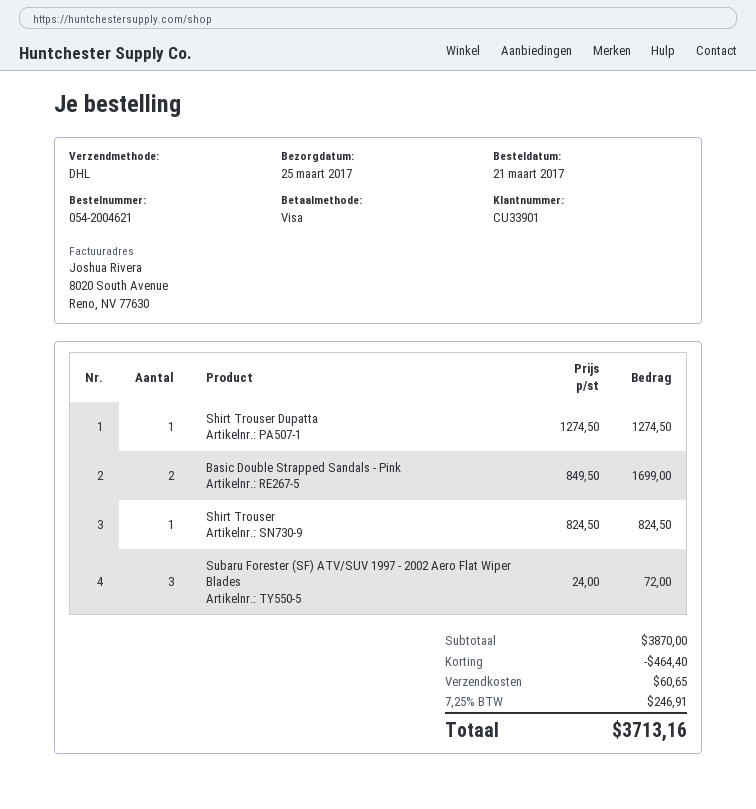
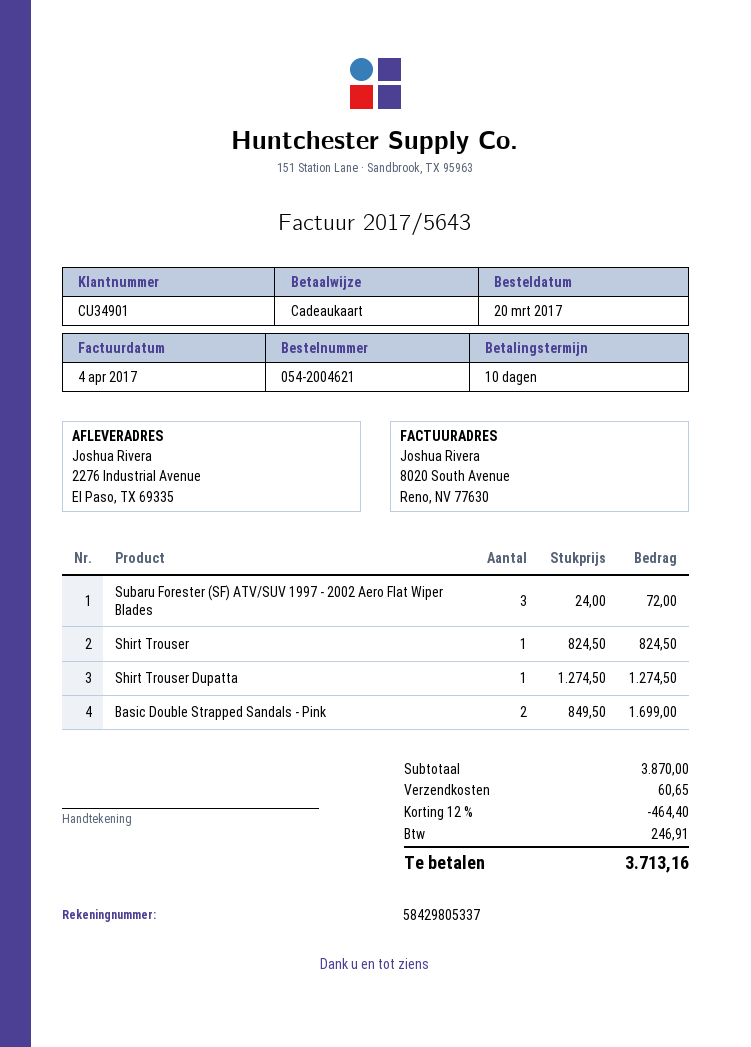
order date: 2017-03-21 -> 2017-03-20
customer number: CU33901 -> CU34901
payment method: Visa -> gift card

